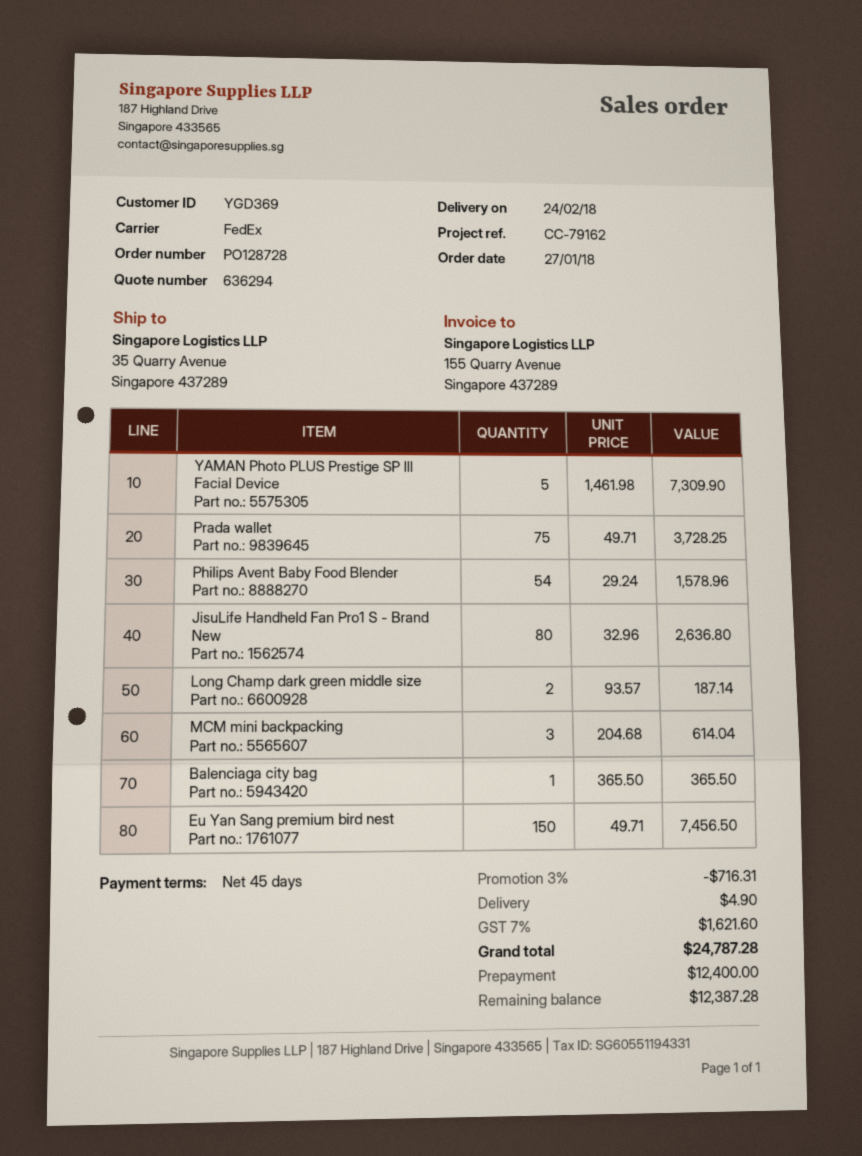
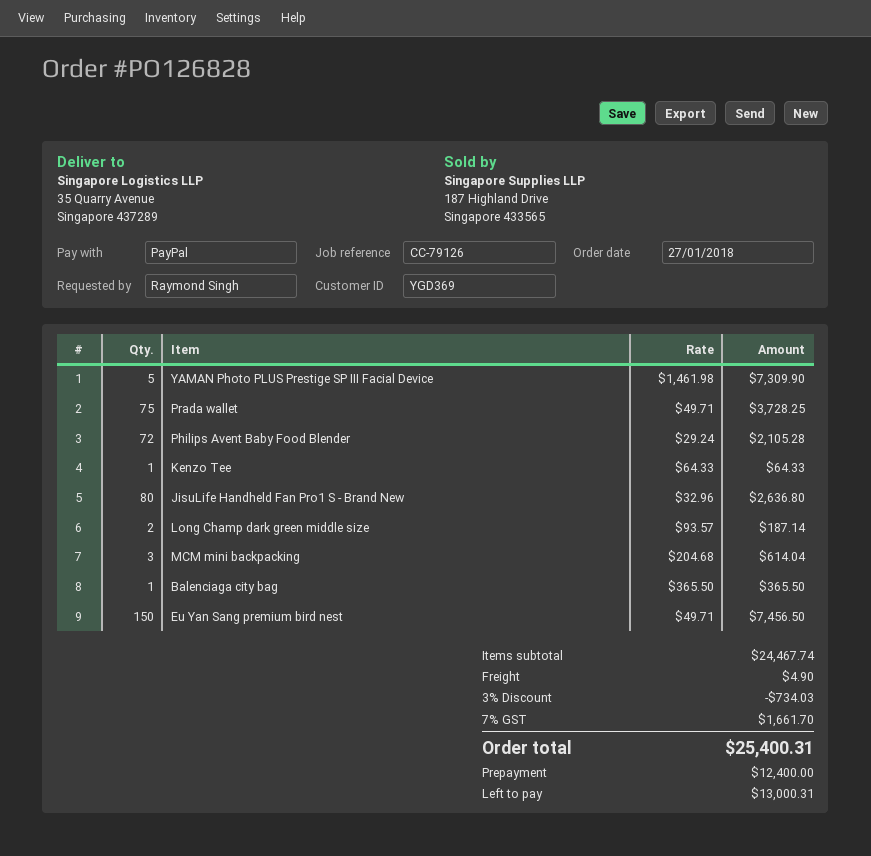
order number: PO128728 -> PO126828
reference: CC-79162 -> CC-79126
Philips Avent Baby Food Blender: 54 x 29.24 = 1578.96 -> 72 x 29.24 = 2105.28
Kenzo Tee: none -> 1 x 64.33 = 64.33
discount: 3% = 716.31 -> 3% = 734.03
tax: 7% = 1621.60 -> 7% = 1661.70
total: 24787.28 -> 25400.31
balance: 12387.28 -> 13000.31

